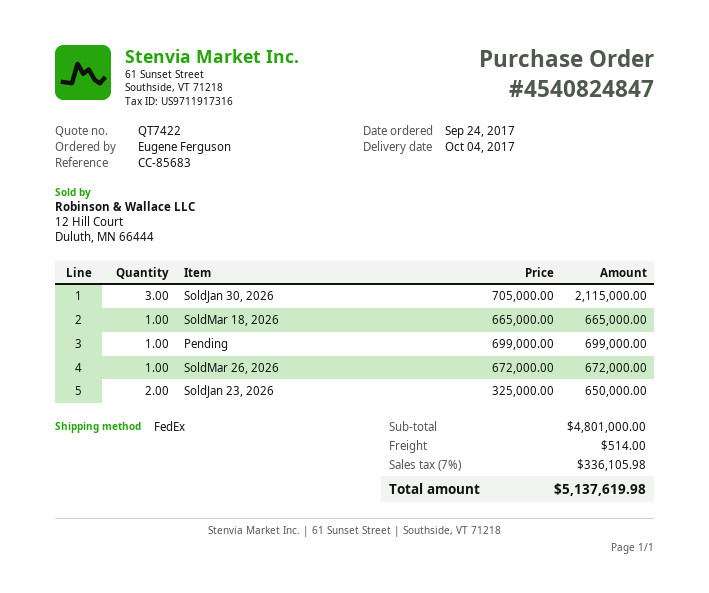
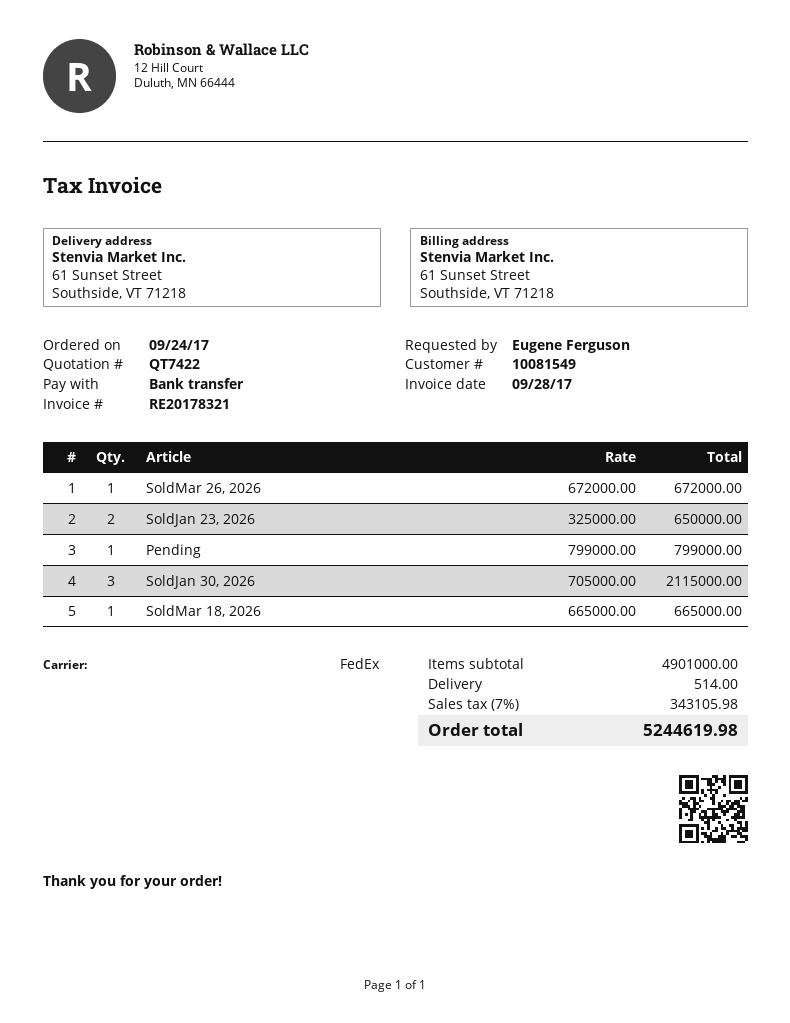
Pending: 1 x 699000.00 = 699000.00 -> 1 x 799000.00 = 799000.00
subtotal: 4801000.00 -> 4901000.00
tax: 7% = 336105.98 -> 7% = 343105.98
total: 5137619.98 -> 5244619.98

